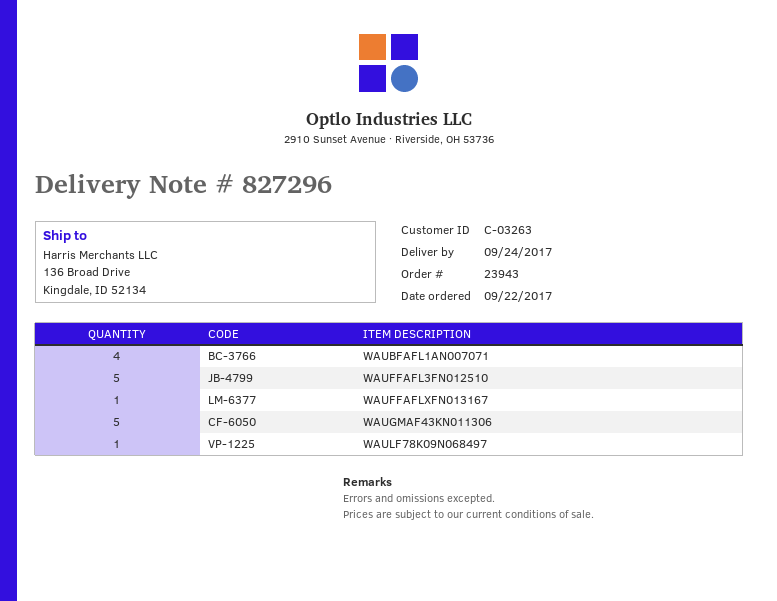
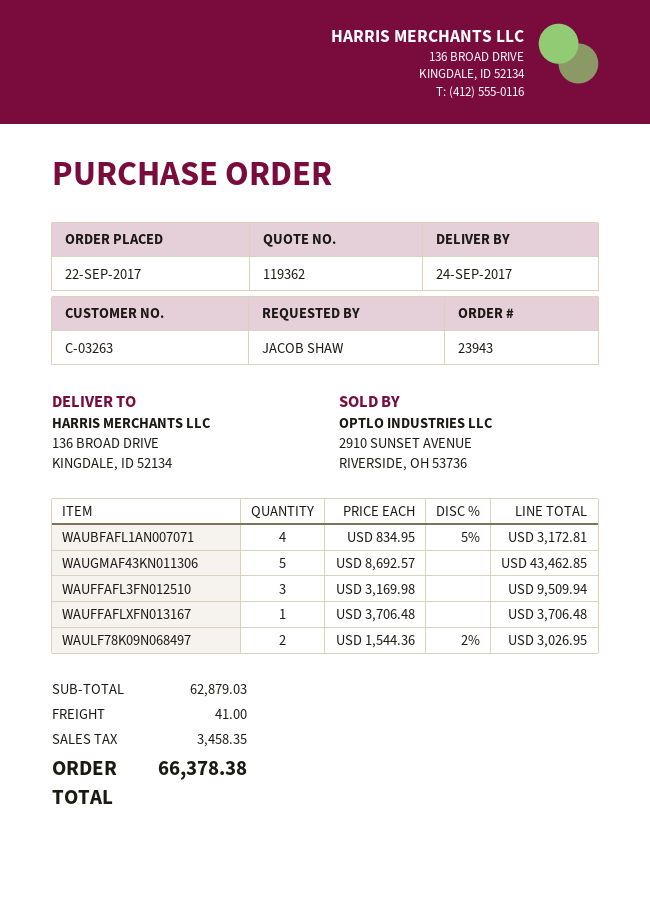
WAUFFAFL3FN012510: 5 -> 3
WAULF78K09N068497: 1 -> 2

